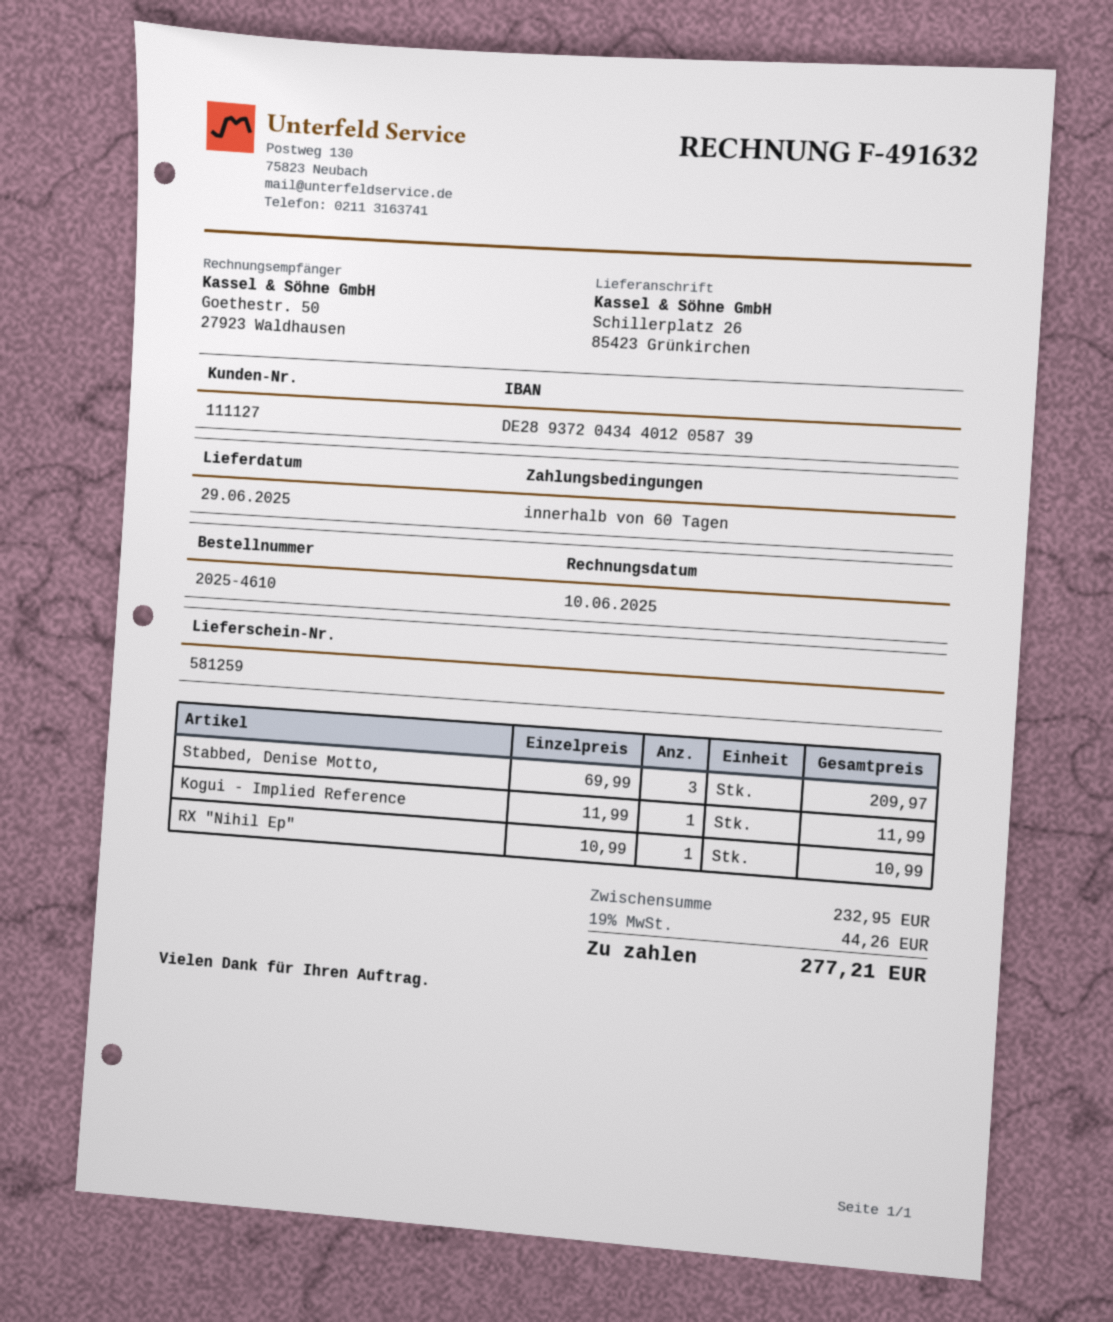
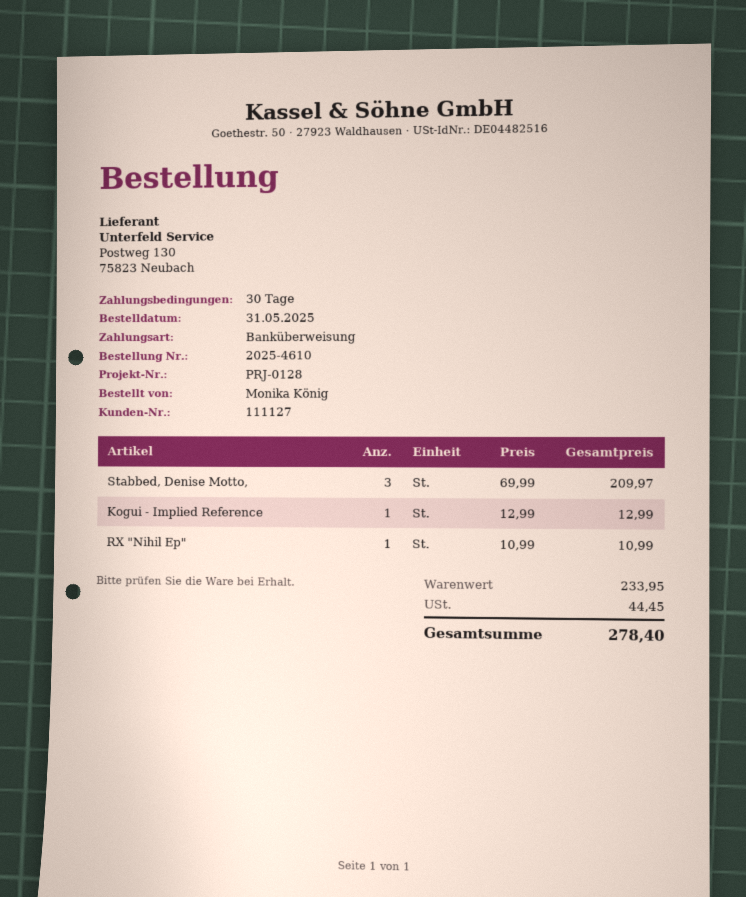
payment terms: 60 days -> 30 days
Kogui - Implied Reference: 1 x 11.99 = 11.99 -> 1 x 12.99 = 12.99
subtotal: 232.95 -> 233.95
tax: 44.26 -> 44.45
total: 277.21 -> 278.40

